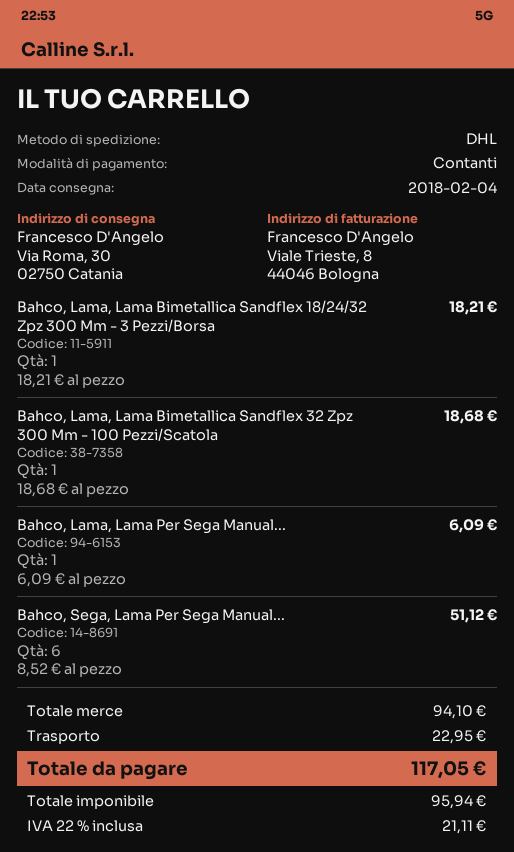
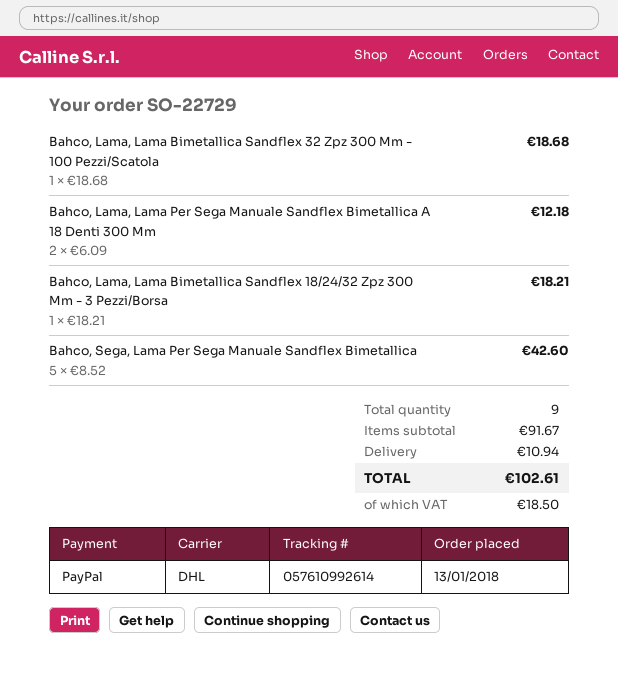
payment method: cash -> PayPal
Bahco, Lama, Lama Per Sega Manual...: 1 x 6.09 = 6.09 -> 2 x 6.09 = 12.18
Bahco, Sega, Lama Per Sega Manual...: 6 x 8.52 = 51.12 -> 5 x 8.52 = 42.60
subtotal: 94.10 -> 91.67
shipping: 22.95 -> 10.94
tax: 21.11 -> 18.50
total: 117.05 -> 102.61

